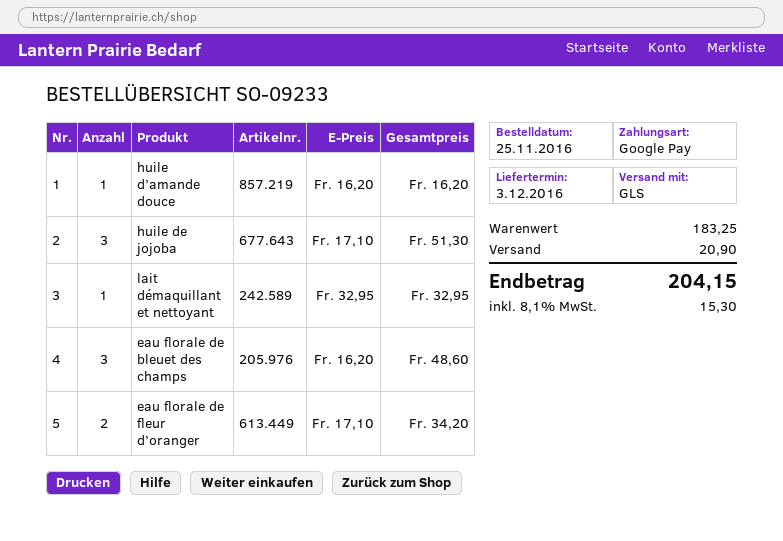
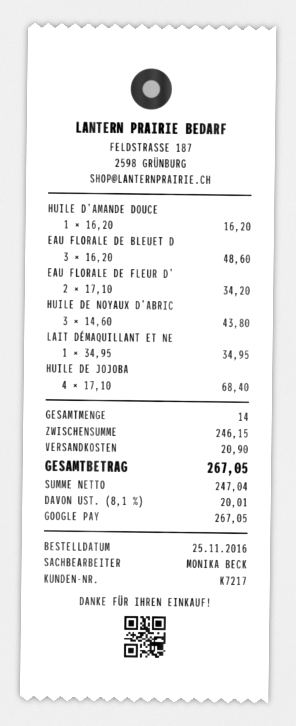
huile de jojoba: 3 x 17.10 = 51.30 -> 4 x 17.10 = 68.40
lait démaquillant et nettoyant: 1 x 32.95 = 32.95 -> 1 x 34.95 = 34.95
HUILE DE NOYAUX D’ABRIC: none -> 3 x 14.60 = 43.80
subtotal: 183.25 -> 246.15
tax: 8.1% = 15.30 -> 8.1% = 20.01
total: 204.15 -> 267.05

